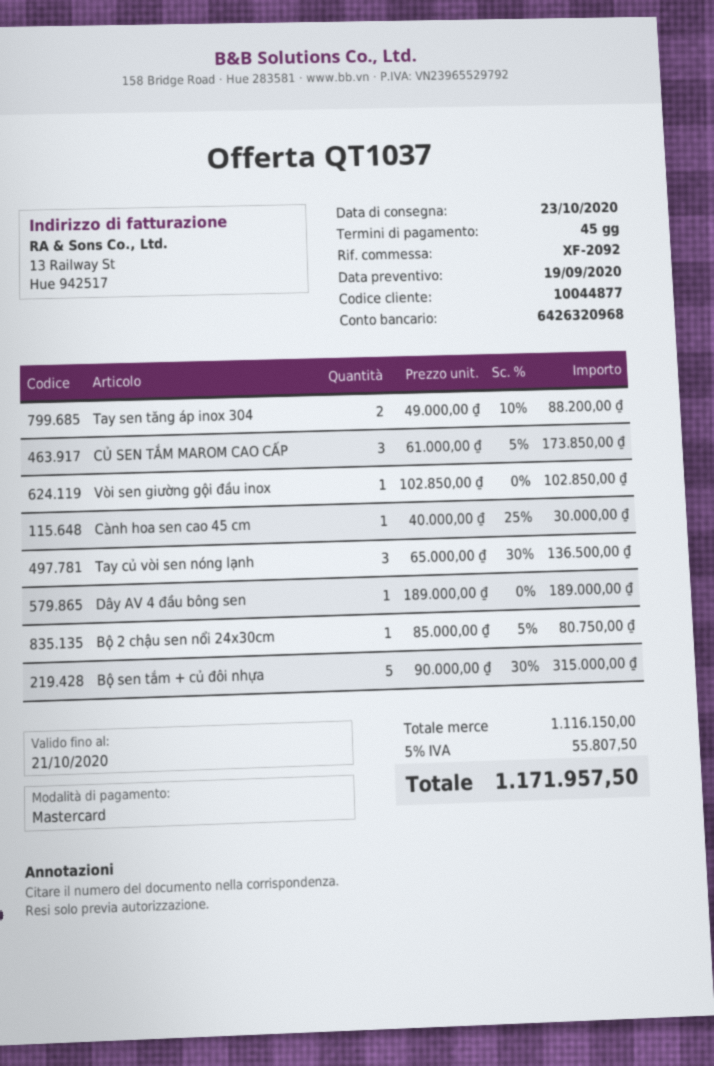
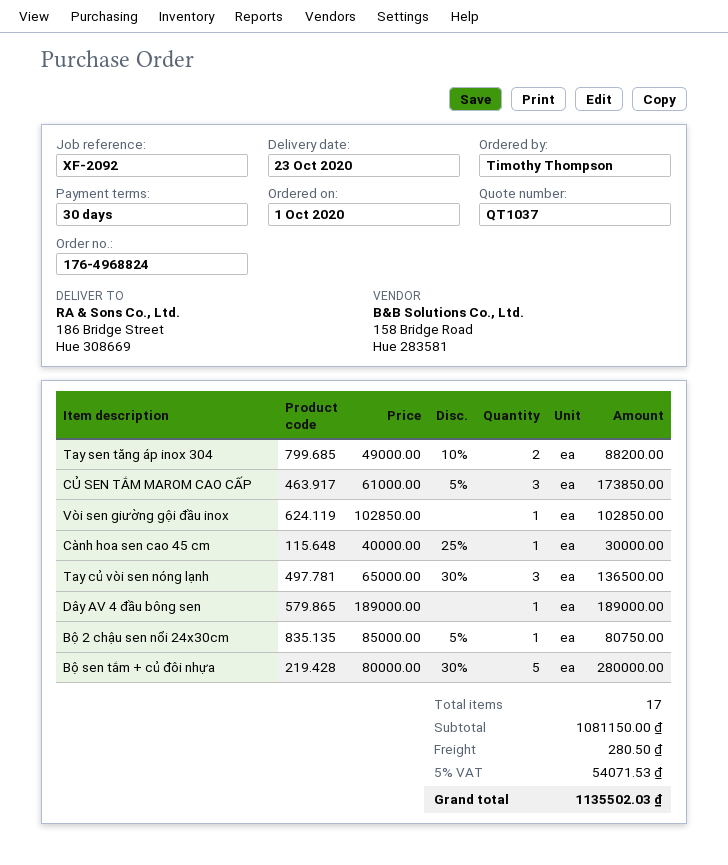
payment terms: 45 days -> 30 days
Bộ sen tắm + củ đôi nhựa: 5 x 90000.00 - 30% = 315000.00 -> 5 x 80000.00 - 30% = 280000.00
subtotal: 1116150.00 -> 1081150.00
shipping: none -> 280.50
tax: 5% = 55807.50 -> 5% = 54071.53
total: 1171957.50 -> 1135502.03

